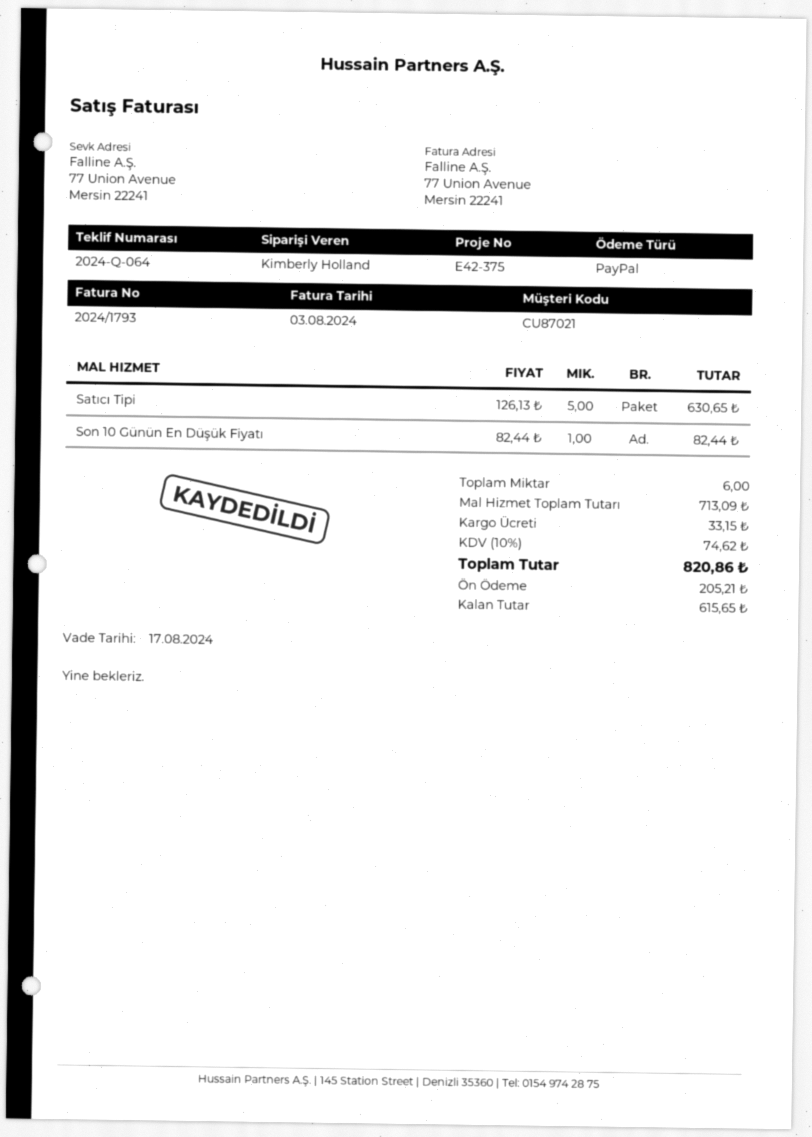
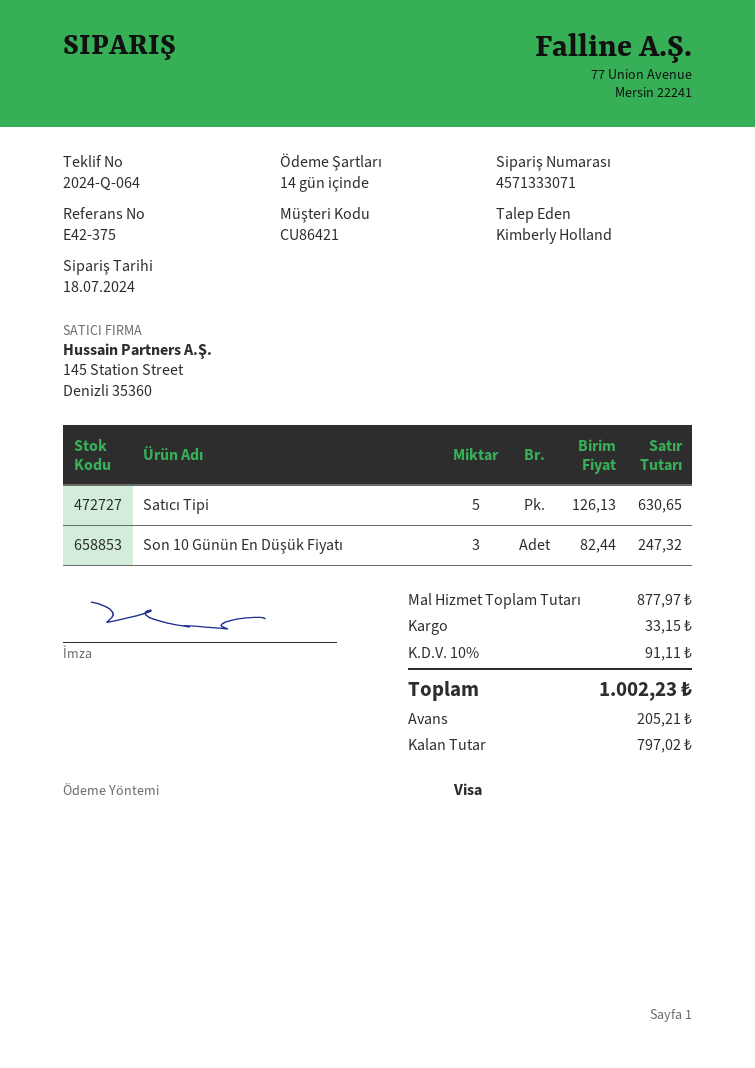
customer number: CU87021 -> CU86421
payment method: PayPal -> Visa
Son 10 Günün En Düşük Fiyatı: 1 x 82.44 = 82.44 -> 3 x 82.44 = 247.32
subtotal: 713.09 -> 877.97
tax: 10% = 74.62 -> 10% = 91.11
total: 820.86 -> 1002.23
balance: 615.65 -> 797.02

